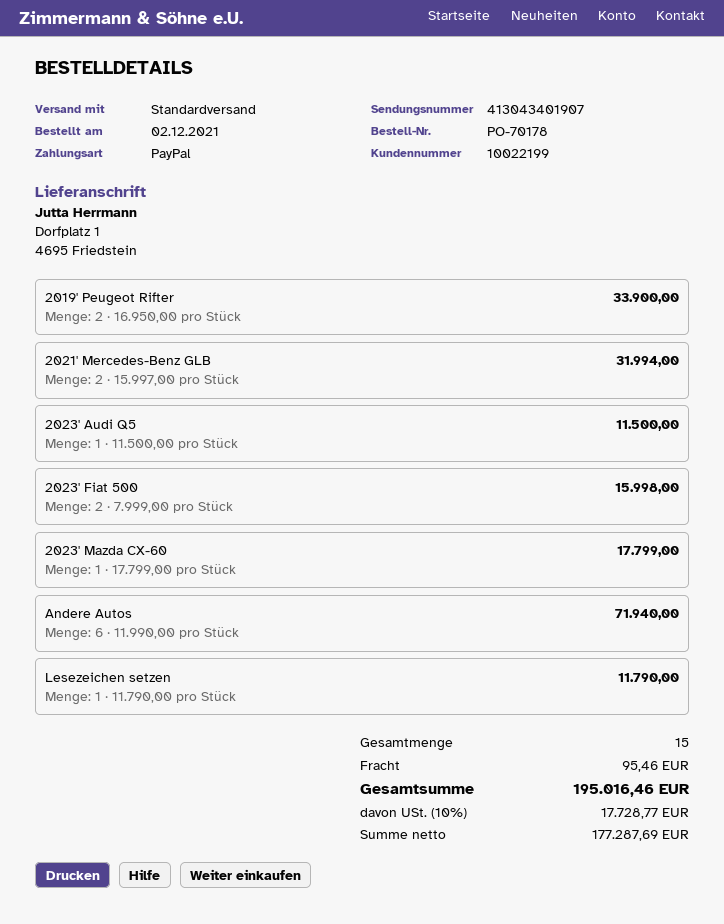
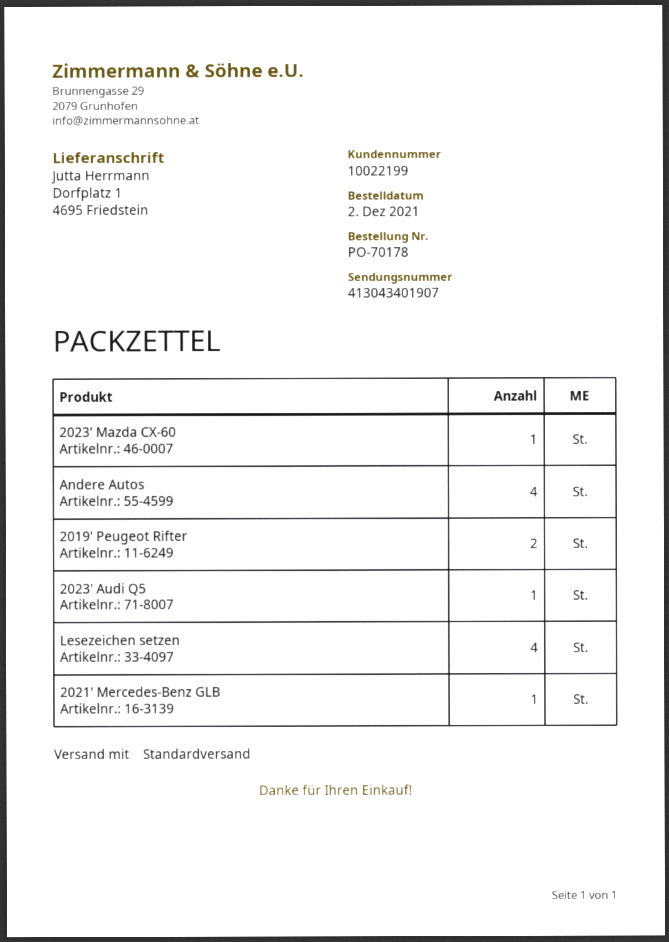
2021' Mercedes-Benz GLB: 2 -> 1
2023' Fiat 500: 2 -> none
Andere Autos: 6 -> 4
Lesezeichen setzen: 1 -> 4

